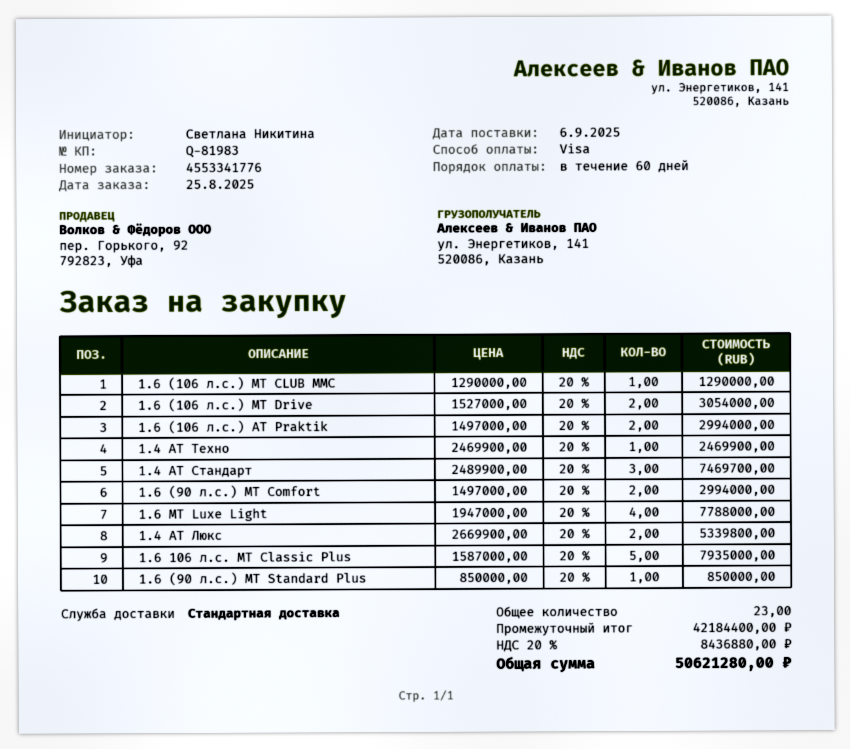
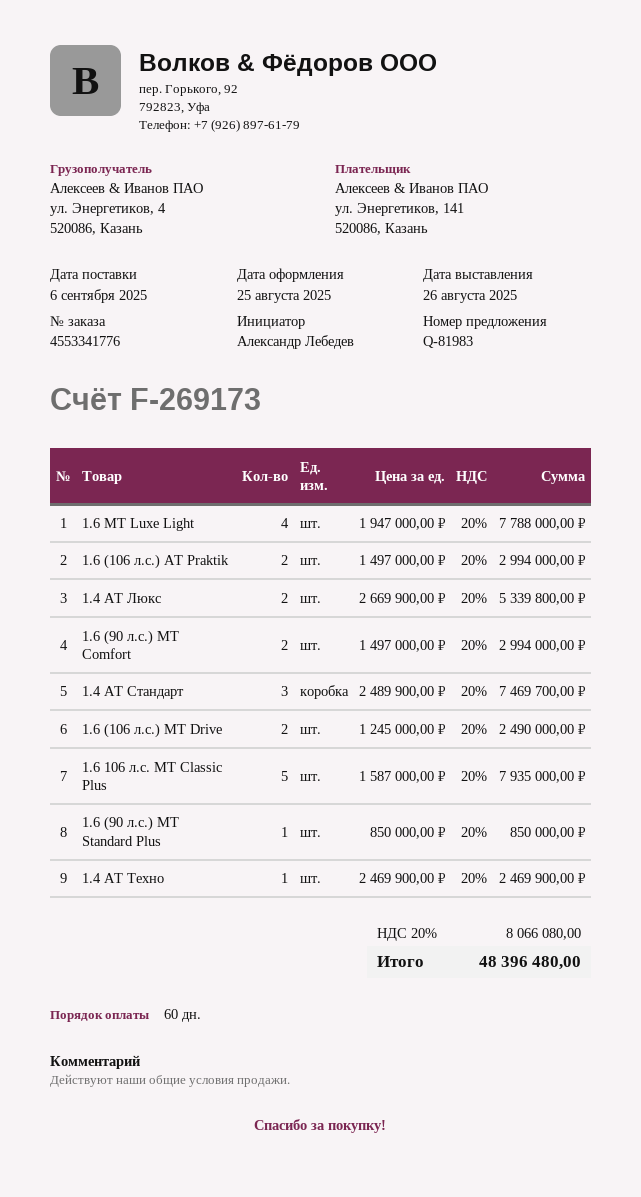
ordered by: Светлана Никитина -> Александр Лебедев
ship to: ул. Энергетиков, 141, 520086, Казань -> ул. Энергетиков, 4, 520086, Казань
1.6 (106 л.с.) MT CLUB MMC: 1 x 1290000.00 = 1290000.00 -> none
1.6 (106 л.с.) MT Drive: 2 x 1527000.00 = 3054000.00 -> 2 x 1245000.00 = 2490000.00
tax: 20% = 8436880.00 -> 20% = 8066080.00
total: 50621280.00 -> 48396480.00

